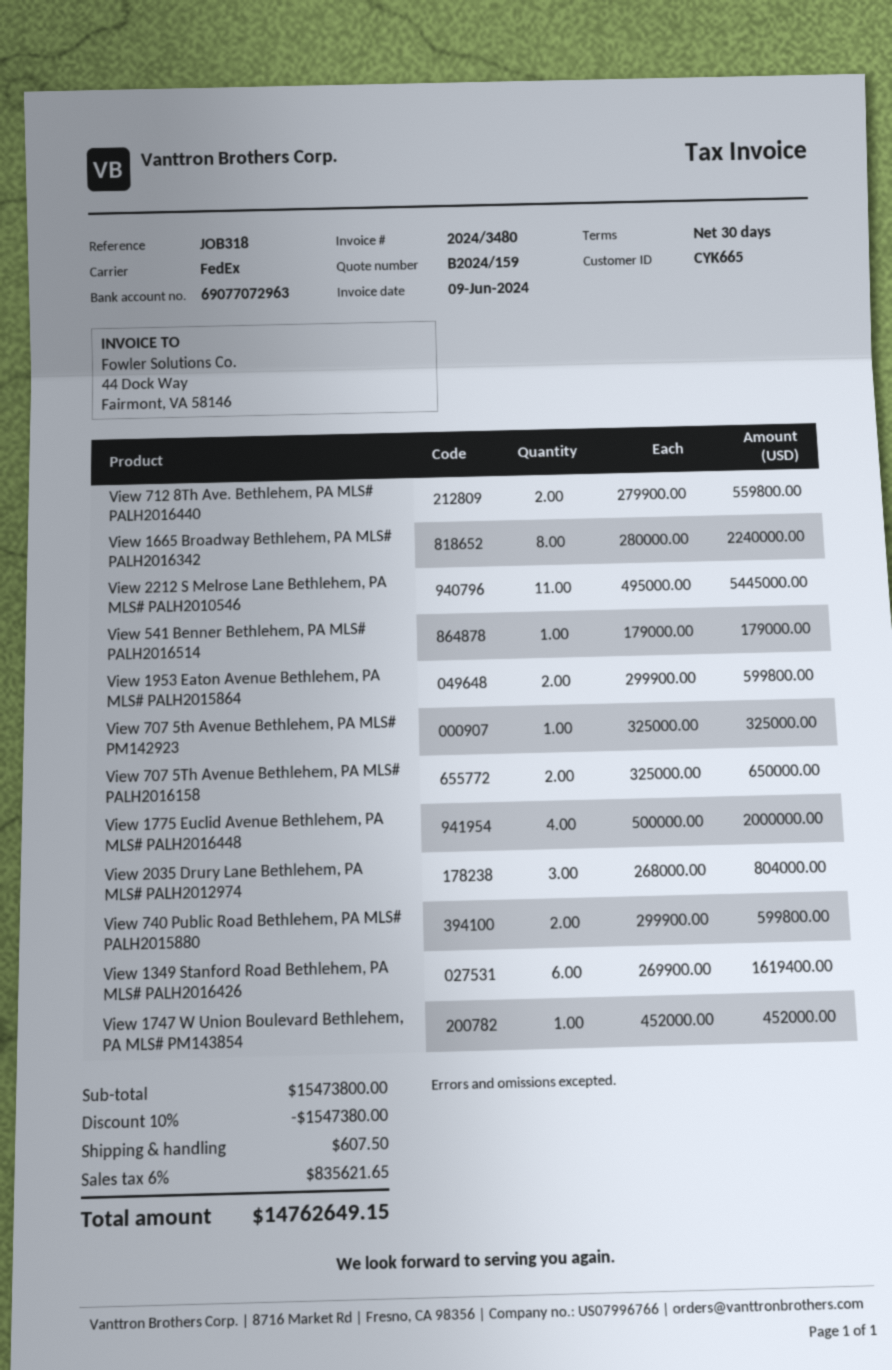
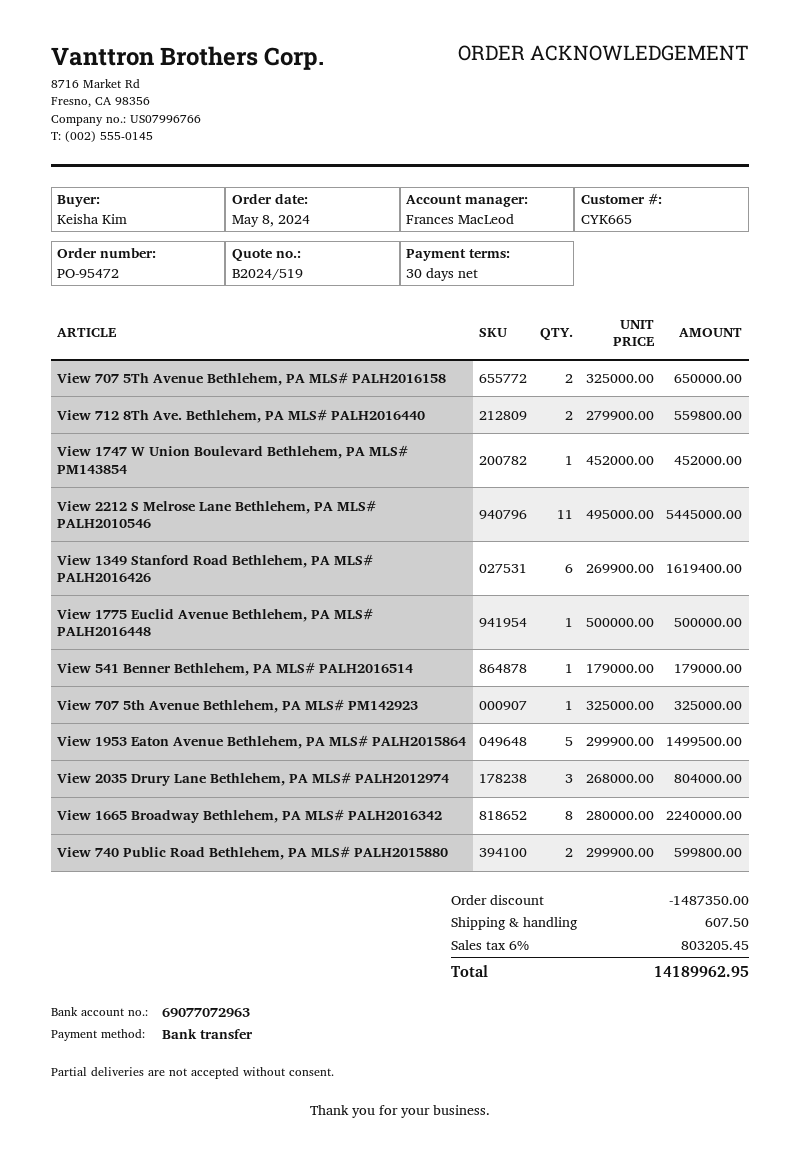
quote number: B2024/159 -> B2024/519
View 1953 Eaton Avenue Bethlehem, PA MLS# PALH2015864: 2 x 299900.00 = 599800.00 -> 5 x 299900.00 = 1499500.00
View 1775 Euclid Avenue Bethlehem, PA MLS# PALH2016448: 4 x 500000.00 = 2000000.00 -> 1 x 500000.00 = 500000.00
discount: 1547380.00 -> 1487350.00
tax: 6% = 835621.65 -> 6% = 803205.45
total: 14762649.15 -> 14189962.95

